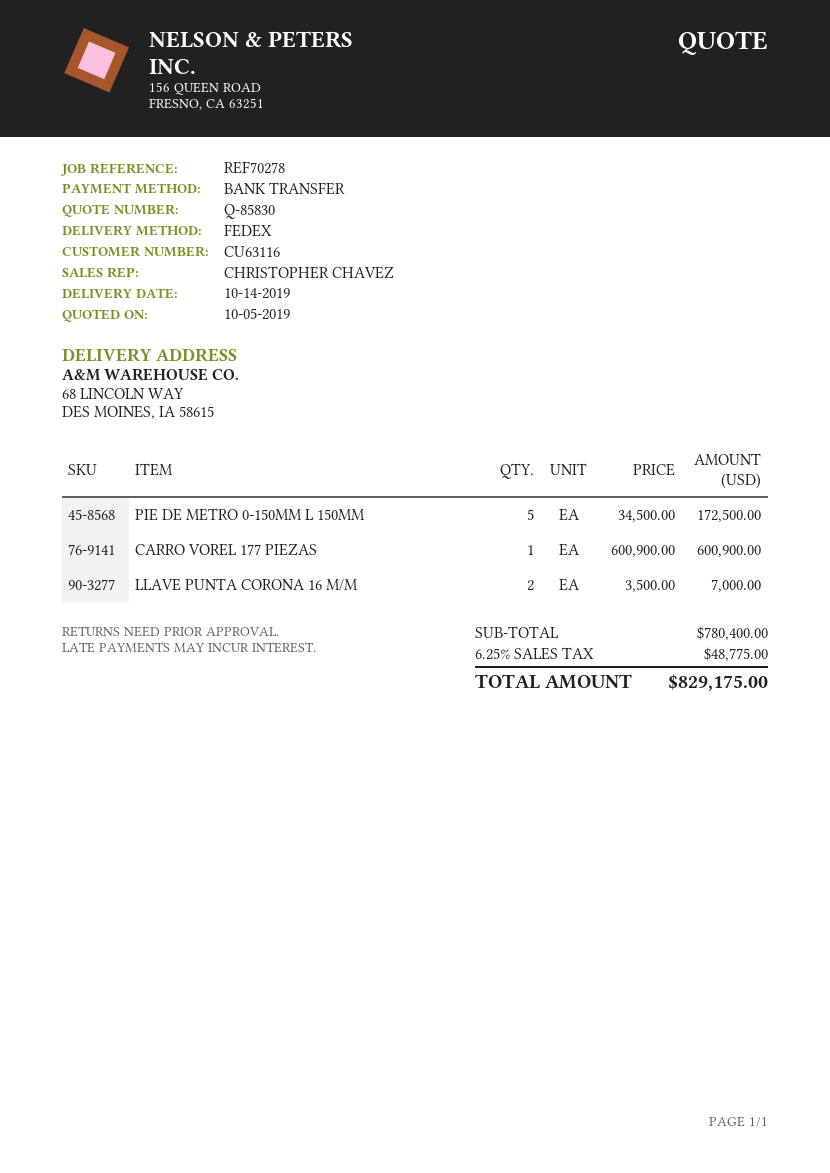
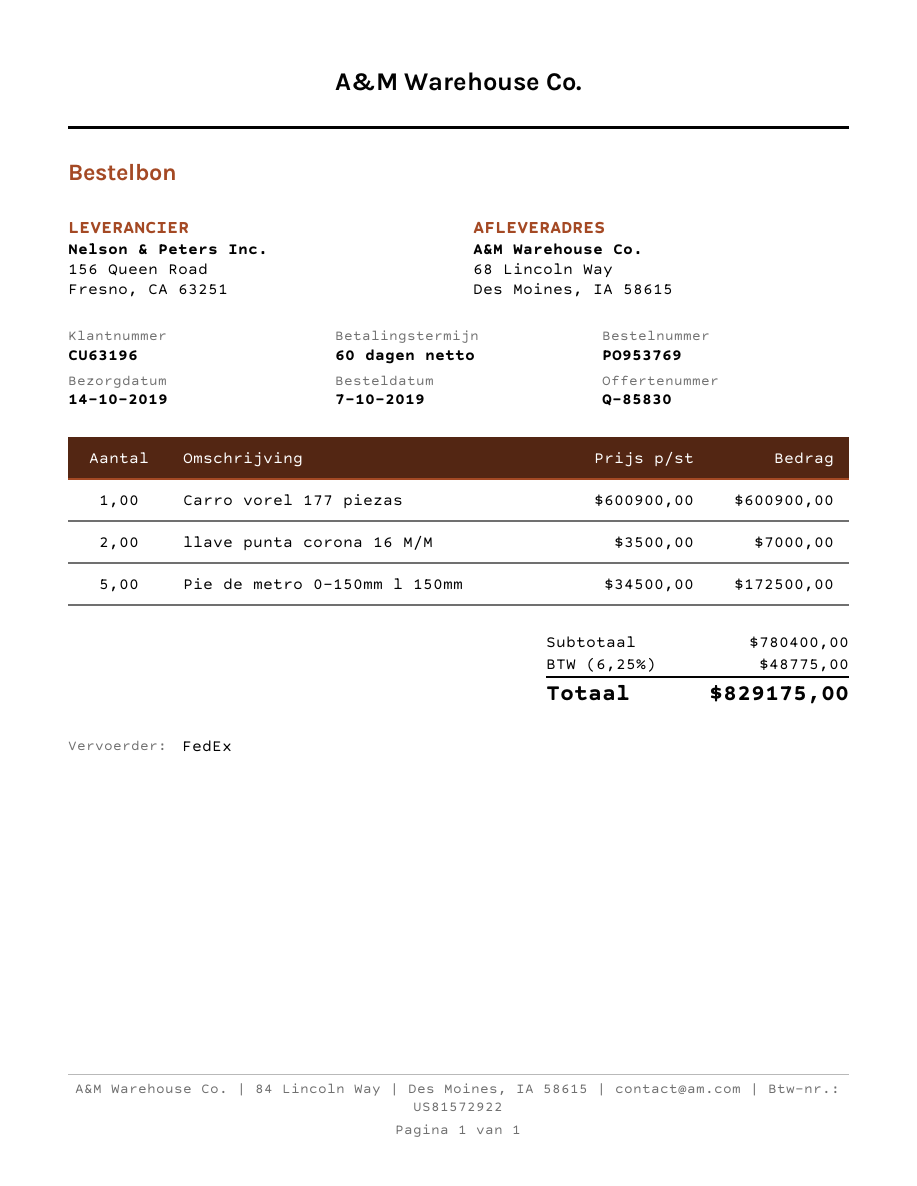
customer number: CU63116 -> CU63196

